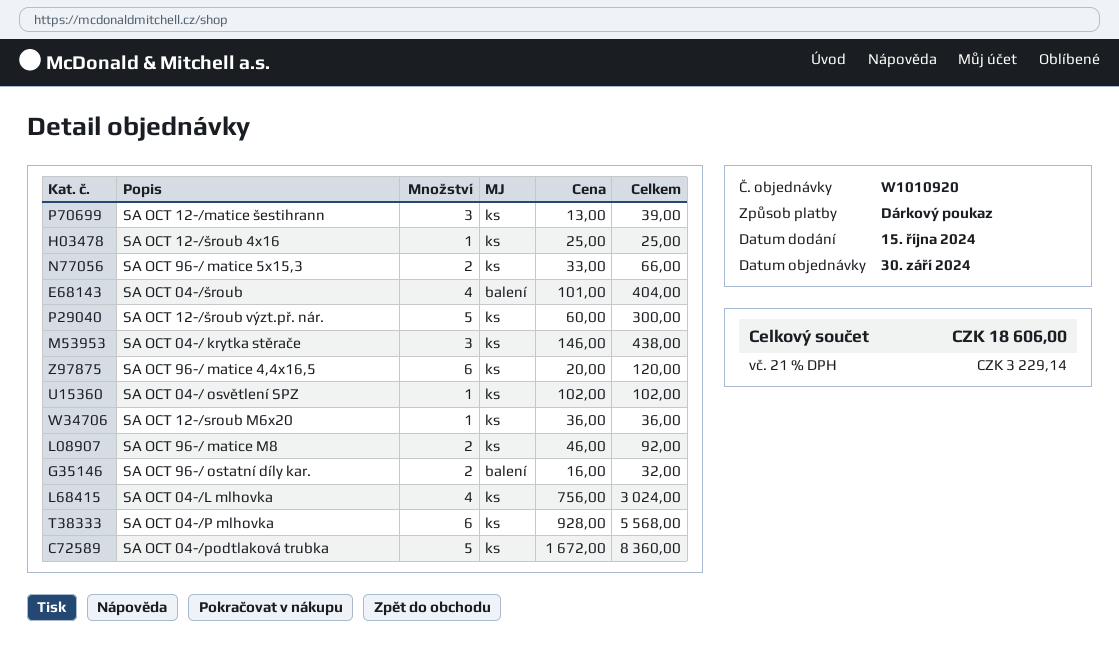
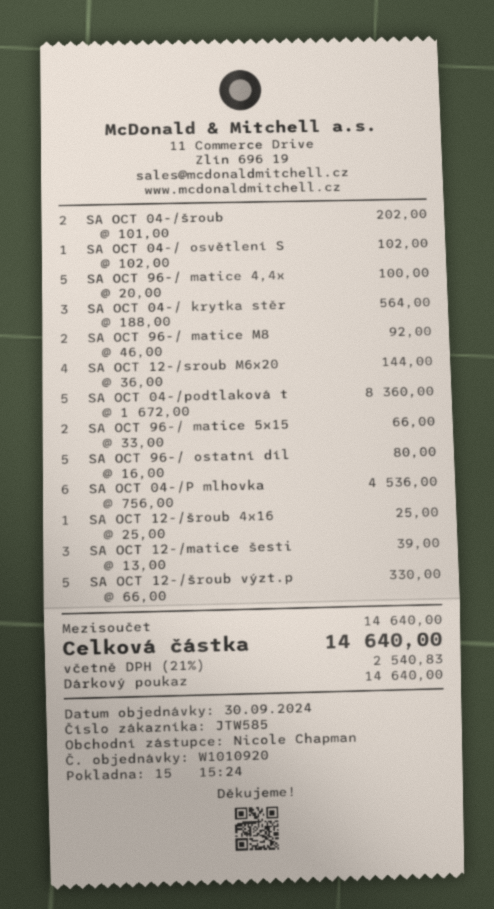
SA OCT 04-/šroub: 4 x 101.00 = 404.00 -> 2 x 101.00 = 202.00
SA OCT 12-/šroub výzt.př. nár.: 5 x 60.00 = 300.00 -> 5 x 66.00 = 330.00
SA OCT 04-/ krytka stěrače: 3 x 146.00 = 438.00 -> 3 x 188.00 = 564.00
SA OCT 96-/ matice 4,4x16,5: 6 x 20.00 = 120.00 -> 5 x 20.00 = 100.00
SA OCT 12-/sroub M6x20: 1 x 36.00 = 36.00 -> 4 x 36.00 = 144.00
SA OCT 96-/ ostatní díly kar.: 2 x 16.00 = 32.00 -> 5 x 16.00 = 80.00
SA OCT 04-/L mlhovka: 4 x 756.00 = 3024.00 -> none
SA OCT 04-/P mlhovka: 6 x 928.00 = 5568.00 -> 6 x 756.00 = 4536.00
tax: 21% = 3229.14 -> 21% = 2540.83
total: 18606.00 -> 14640.00

